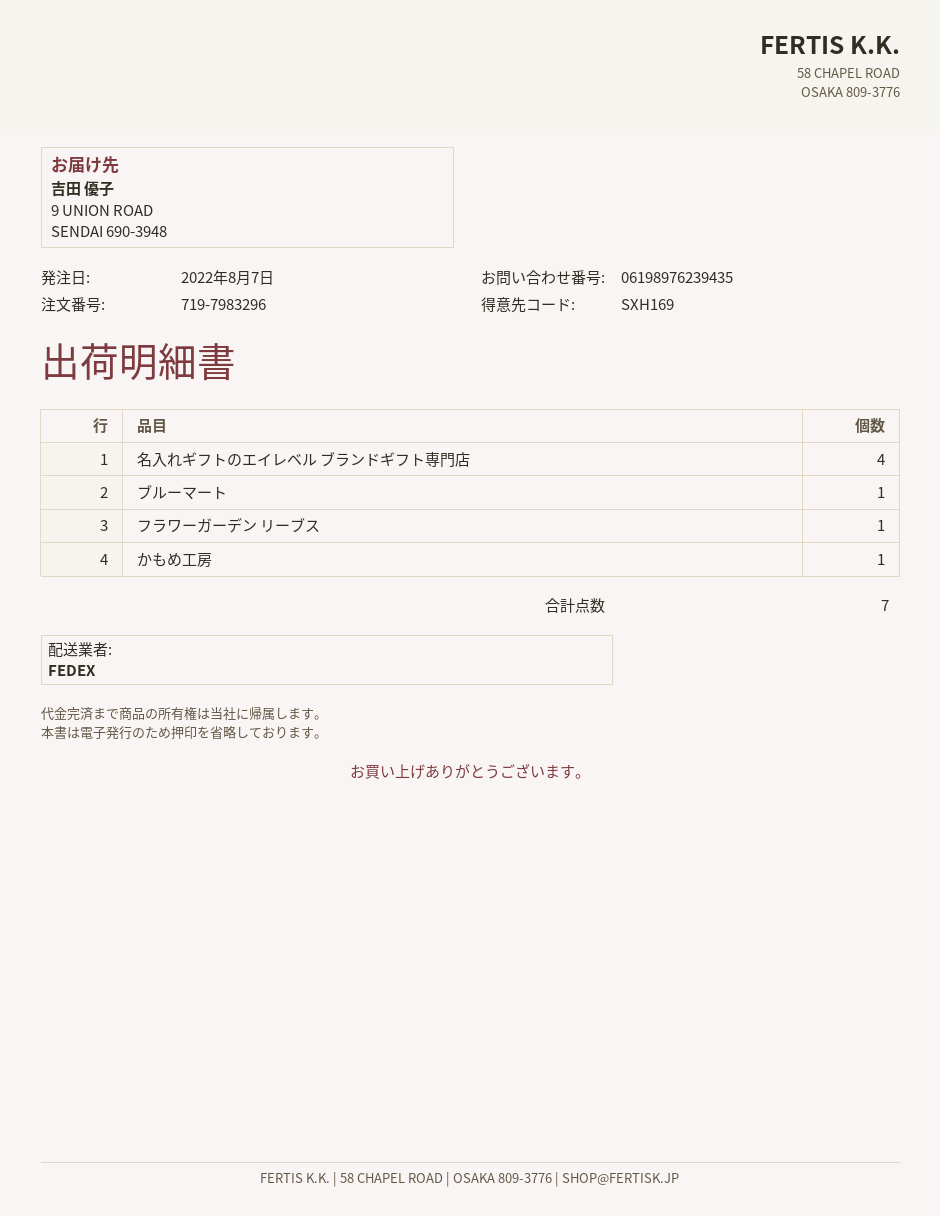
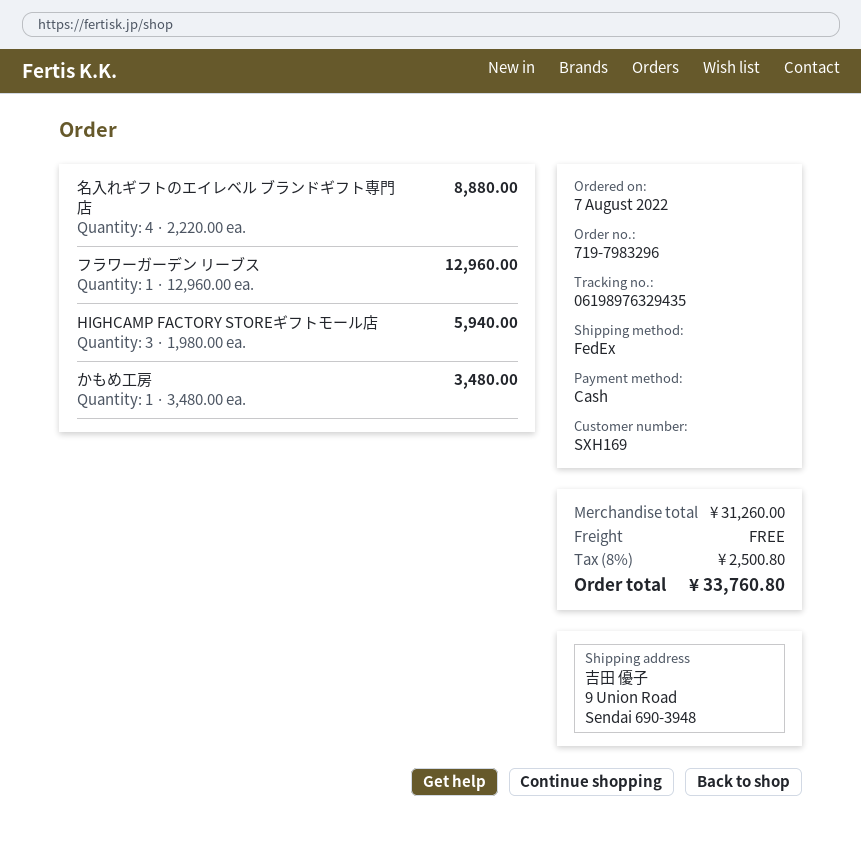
tracking number: 06198976239435 -> 06198976329435
ブルーマート: 1 -> none
HIGHCAMP FACTORY STOREギフトモール店: none -> 3

